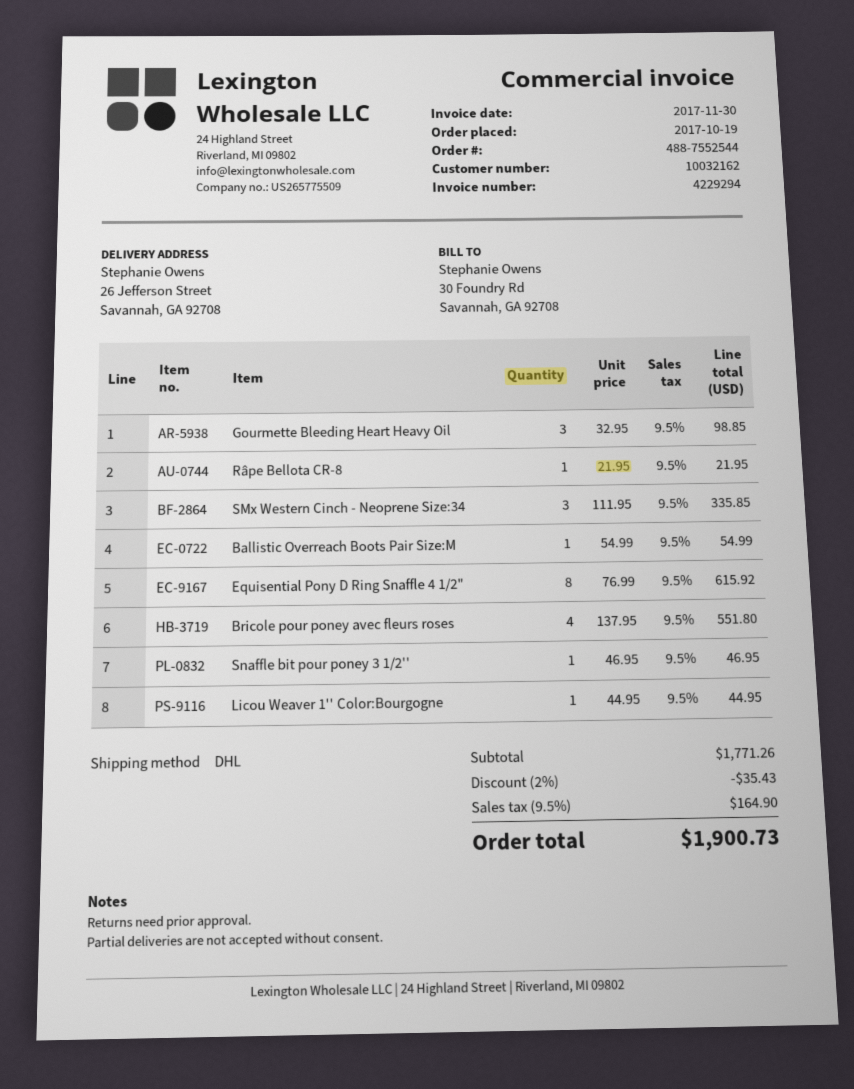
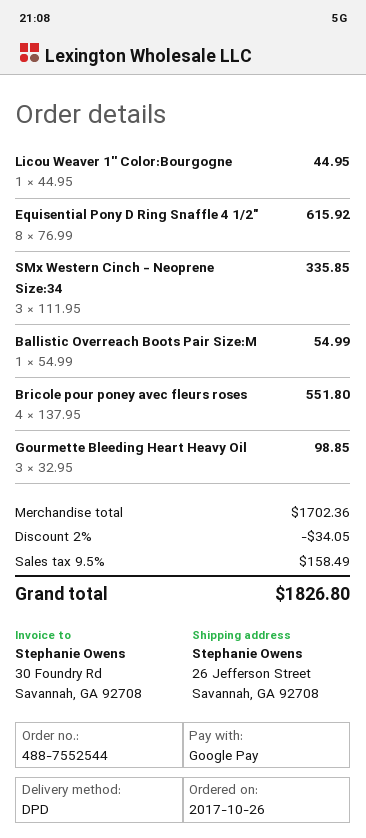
order date: 2017-10-19 -> 2017-10-26
shipping method: DHL -> DPD
Râpe Bellota CR-8: 1 x 21.95 = 21.95 -> none
Snaffle bit pour poney 3 1/2'': 1 x 46.95 = 46.95 -> none
subtotal: 1771.26 -> 1702.36
discount: 2% = 35.43 -> 2% = 34.05
tax: 9.5% = 164.90 -> 9.5% = 158.49
total: 1900.73 -> 1826.80

